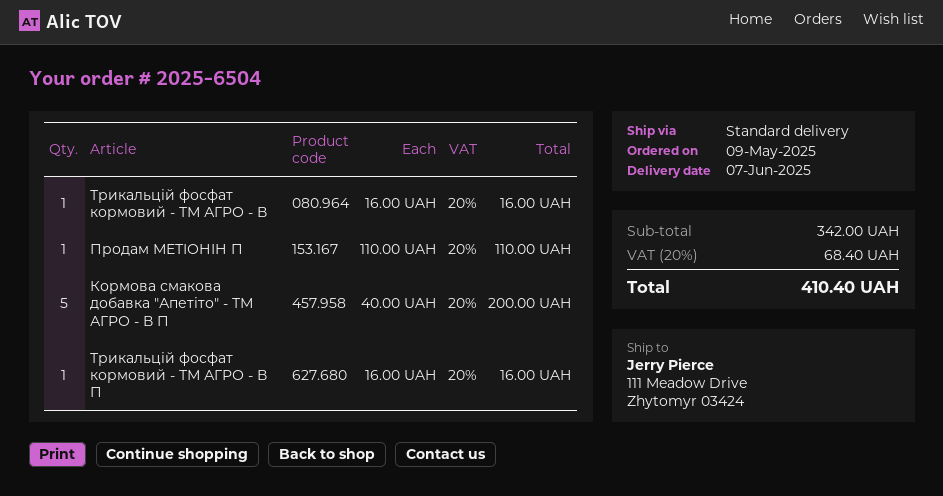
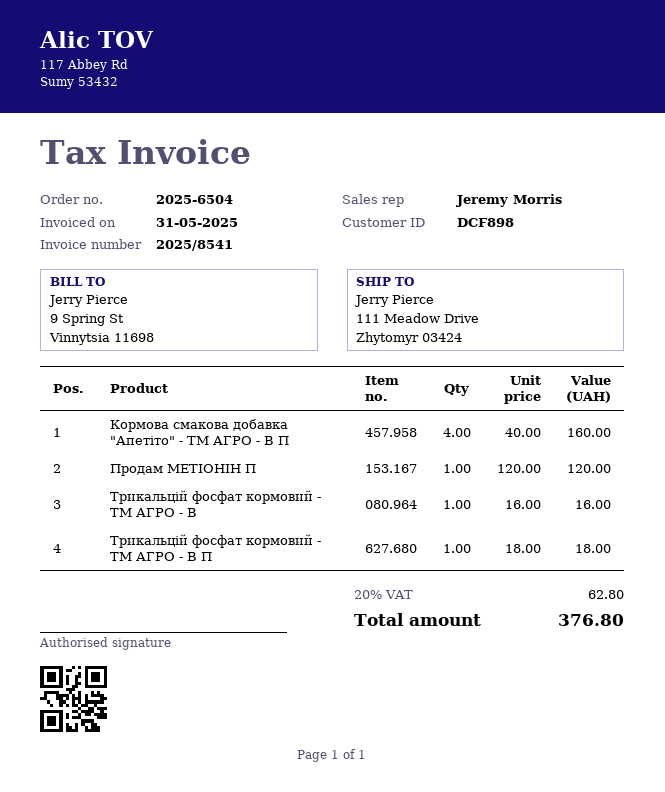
Продам МЕТІОНІН П: 1 x 110.00 = 110.00 -> 1 x 120.00 = 120.00
Кормова смакова добавка "Апетіто" - ТМ АГРО - В П: 5 x 40.00 = 200.00 -> 4 x 40.00 = 160.00
Трикальцій фосфат кормовий - ТМ АГРО - В П: 1 x 16.00 = 16.00 -> 1 x 18.00 = 18.00
tax: 20% = 68.40 -> 20% = 62.80
total: 410.40 -> 376.80

